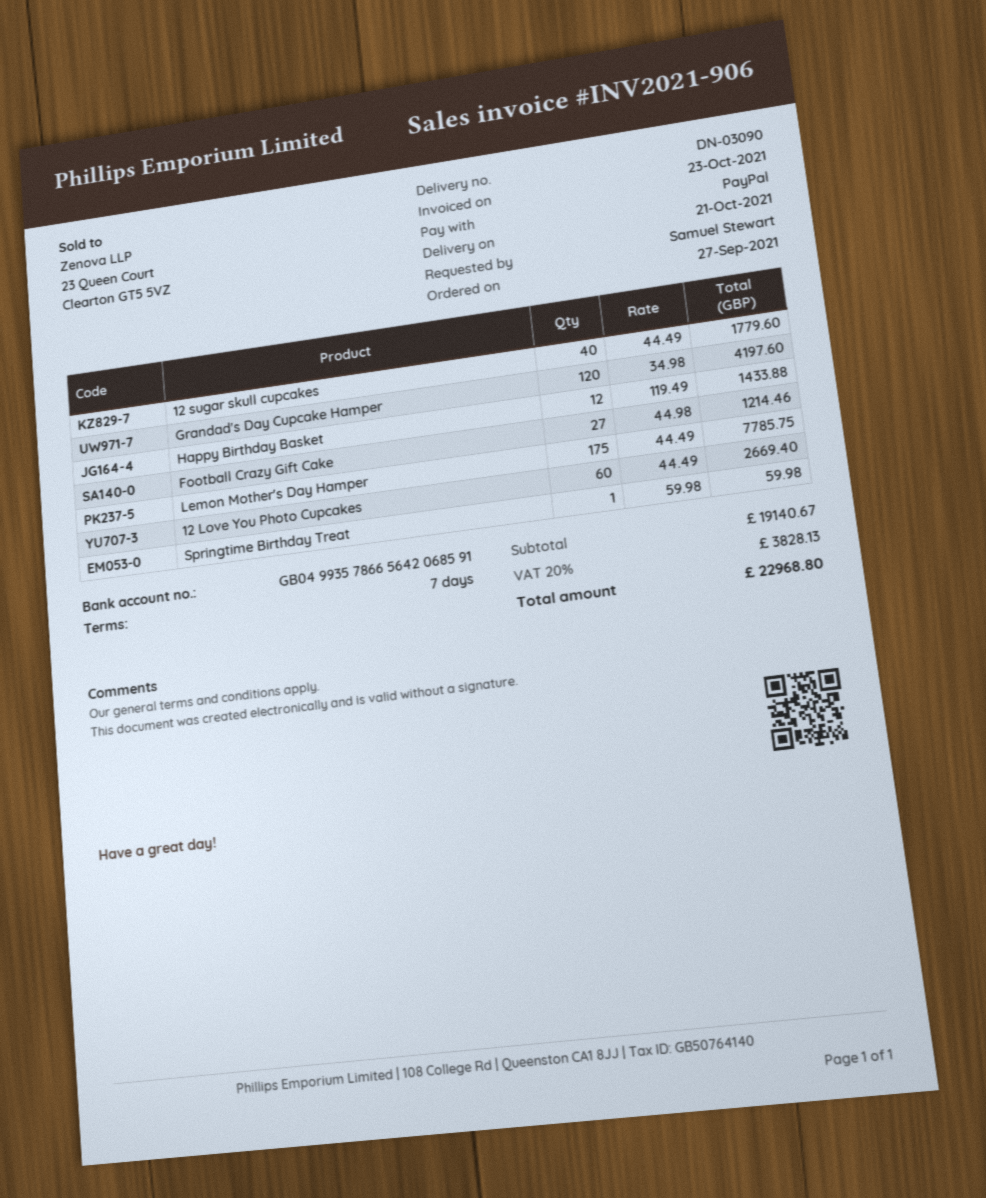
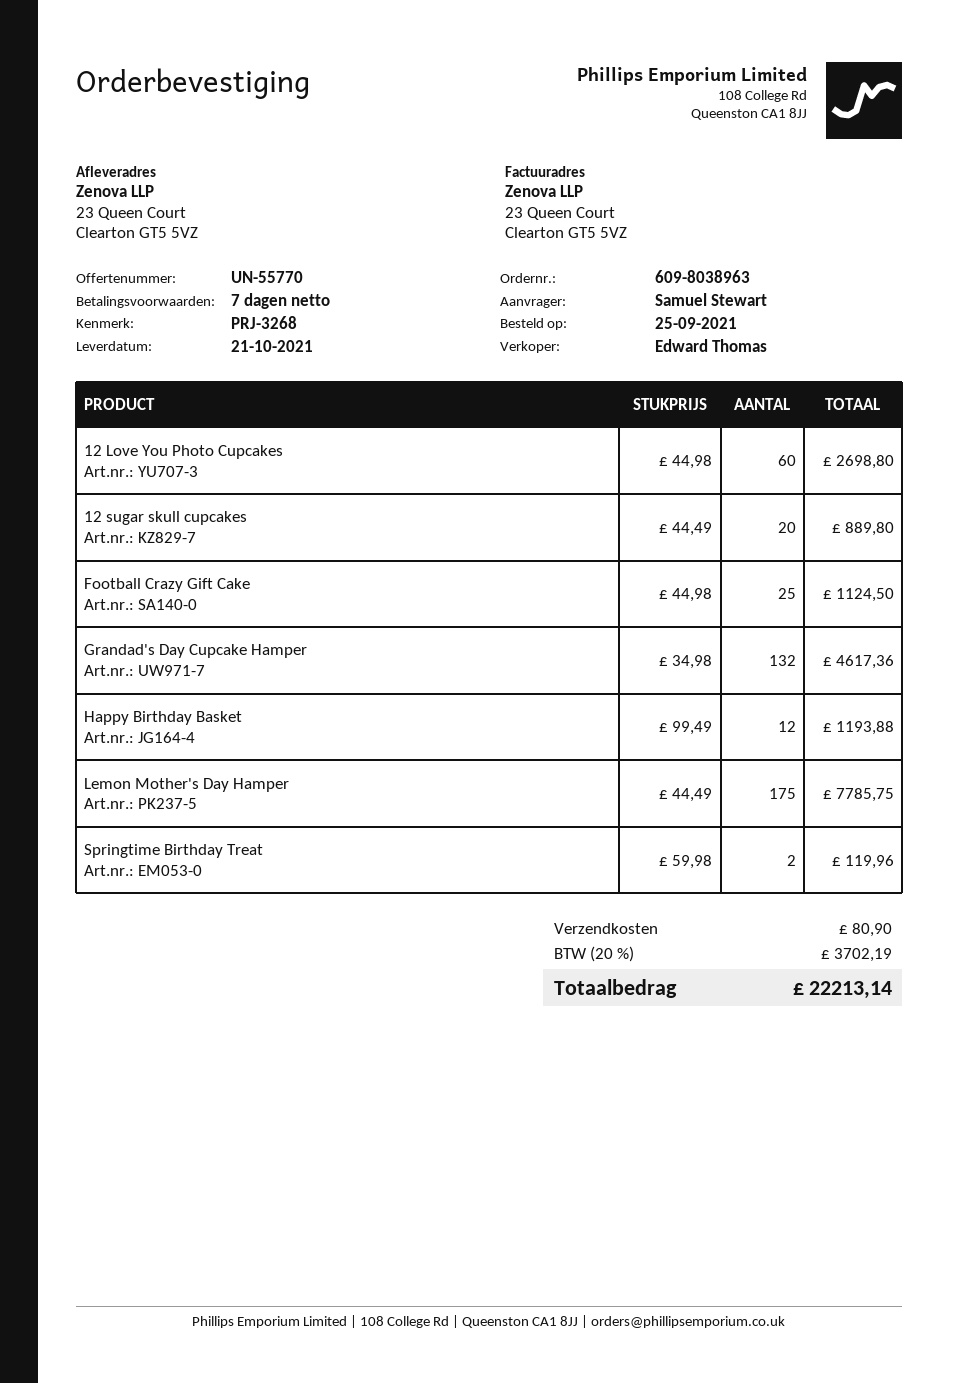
order date: 2021-09-27 -> 2021-09-25
12 sugar skull cupcakes: 40 x 44.49 = 1779.60 -> 20 x 44.49 = 889.80
Grandad's Day Cupcake Hamper: 120 x 34.98 = 4197.60 -> 132 x 34.98 = 4617.36
Happy Birthday Basket: 12 x 119.49 = 1433.88 -> 12 x 99.49 = 1193.88
Football Crazy Gift Cake: 27 x 44.98 = 1214.46 -> 25 x 44.98 = 1124.50
12 Love You Photo Cupcakes: 60 x 44.49 = 2669.40 -> 60 x 44.98 = 2698.80
Springtime Birthday Treat: 1 x 59.98 = 59.98 -> 2 x 59.98 = 119.96
shipping: none -> 80.90
tax: 20% = 3828.13 -> 20% = 3702.19
total: 22968.80 -> 22213.14

